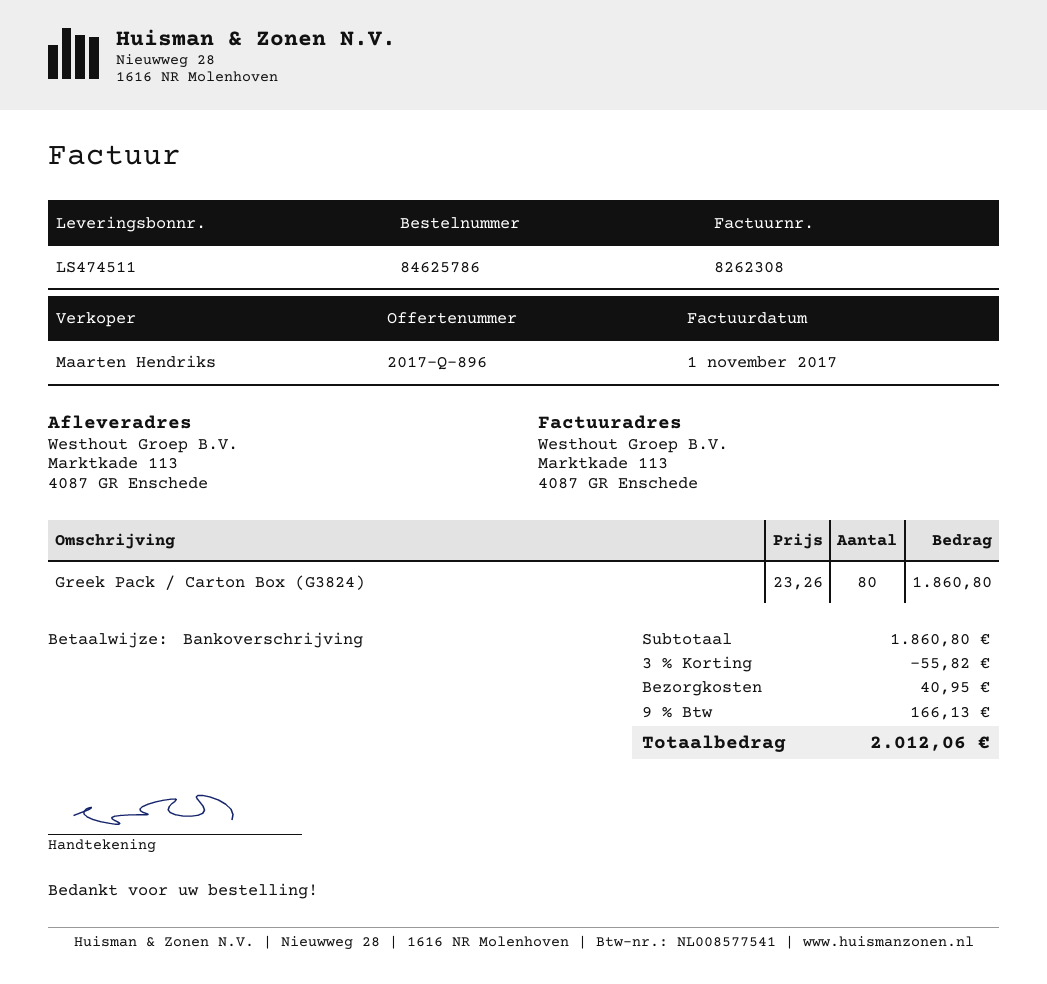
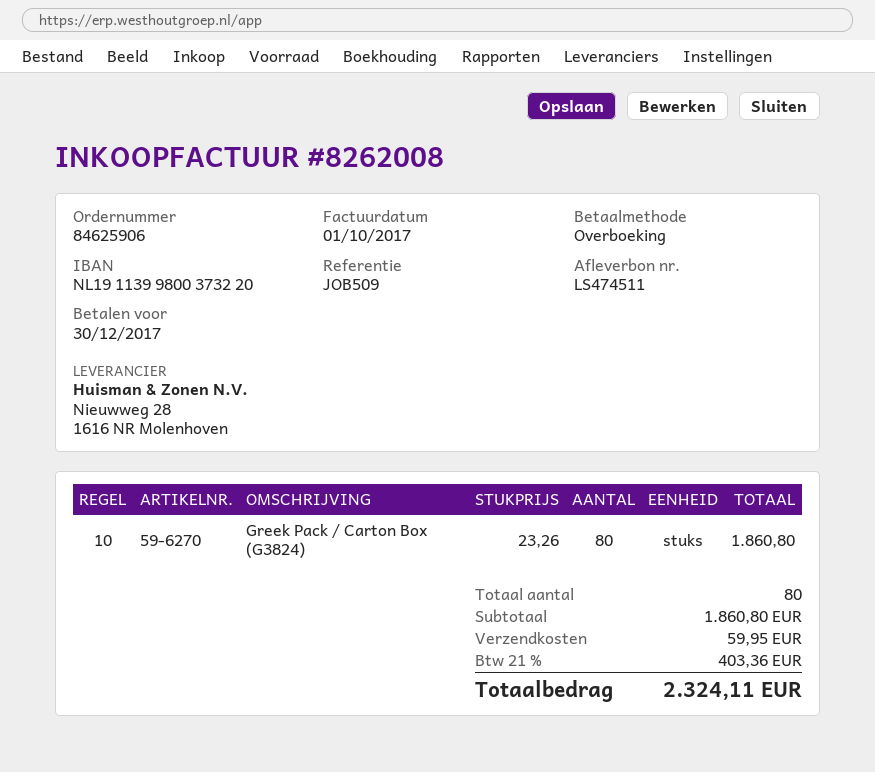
order number: 84625786 -> 84625906
invoice number: 8262308 -> 8262008
invoice date: 2017-11-01 -> 2017-10-01
discount: 3% = 55.82 -> none
shipping: 40.95 -> 59.95
tax: 9% = 166.13 -> 21% = 403.36
total: 2012.06 -> 2324.11

